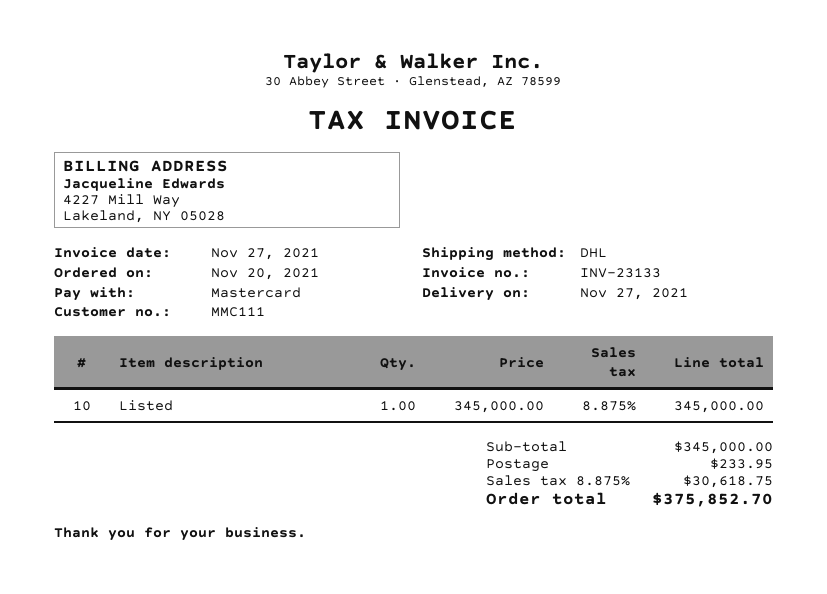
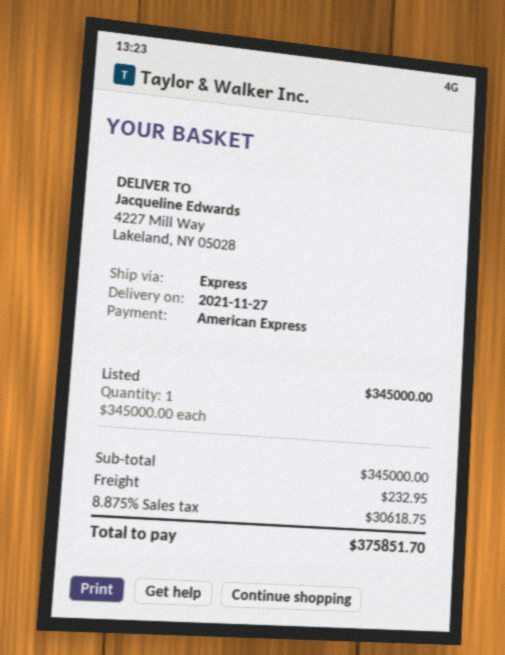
payment method: Mastercard -> American Express
shipping method: DHL -> express
shipping: 233.95 -> 232.95
total: 375852.70 -> 375851.70

